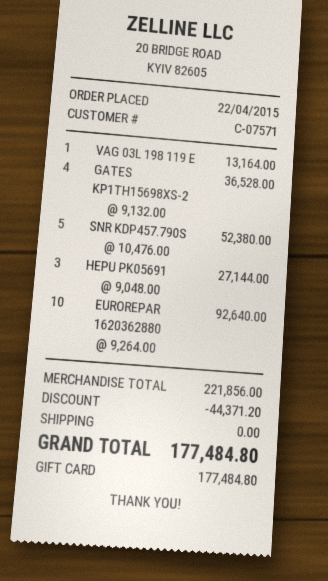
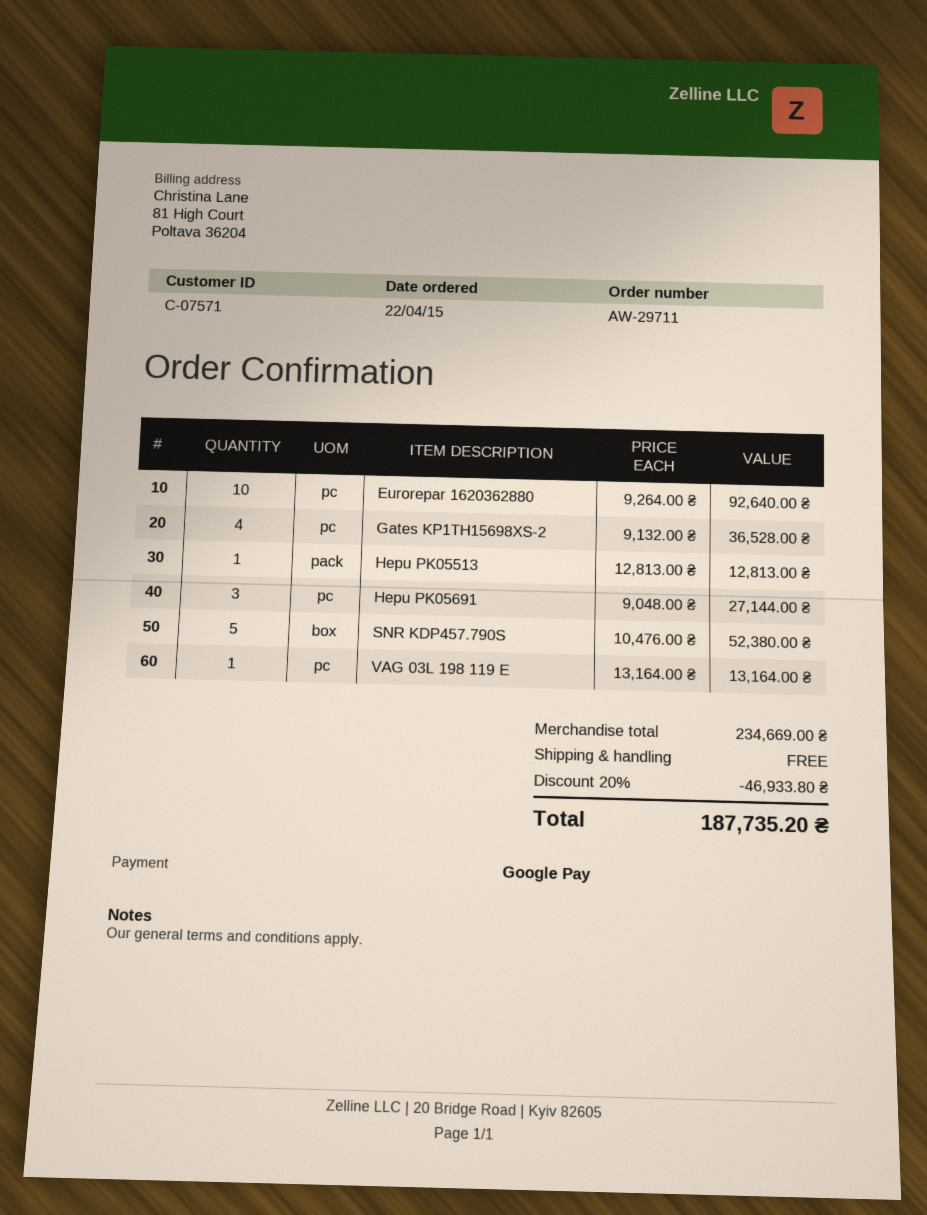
payment method: gift card -> Google Pay
Hepu PK05513: none -> 1 x 12813.00 = 12813.00
subtotal: 221856.00 -> 234669.00
discount: 44371.20 -> 46933.80
total: 177484.80 -> 187735.20

